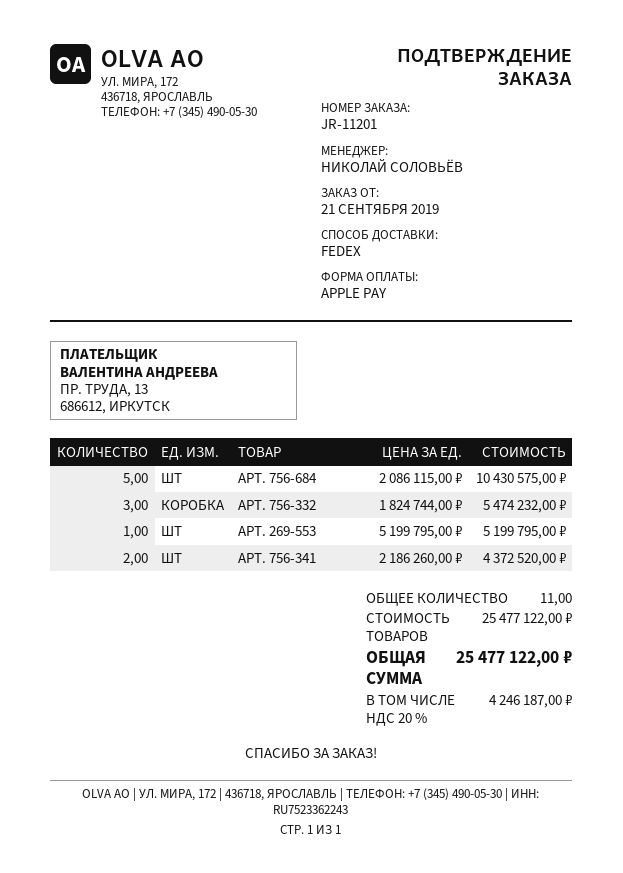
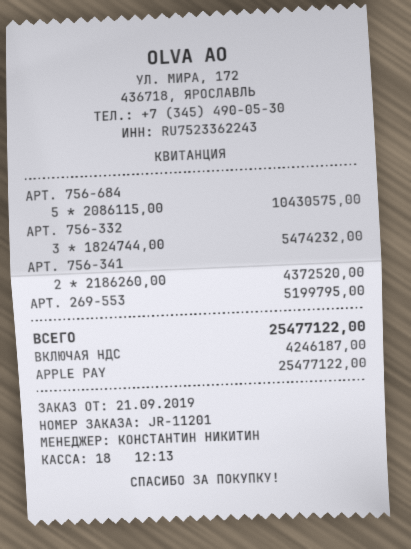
sales rep: НИКОЛАЙ СОЛОВЬЁВ -> КОНСТАНТИН НИКИТИН

